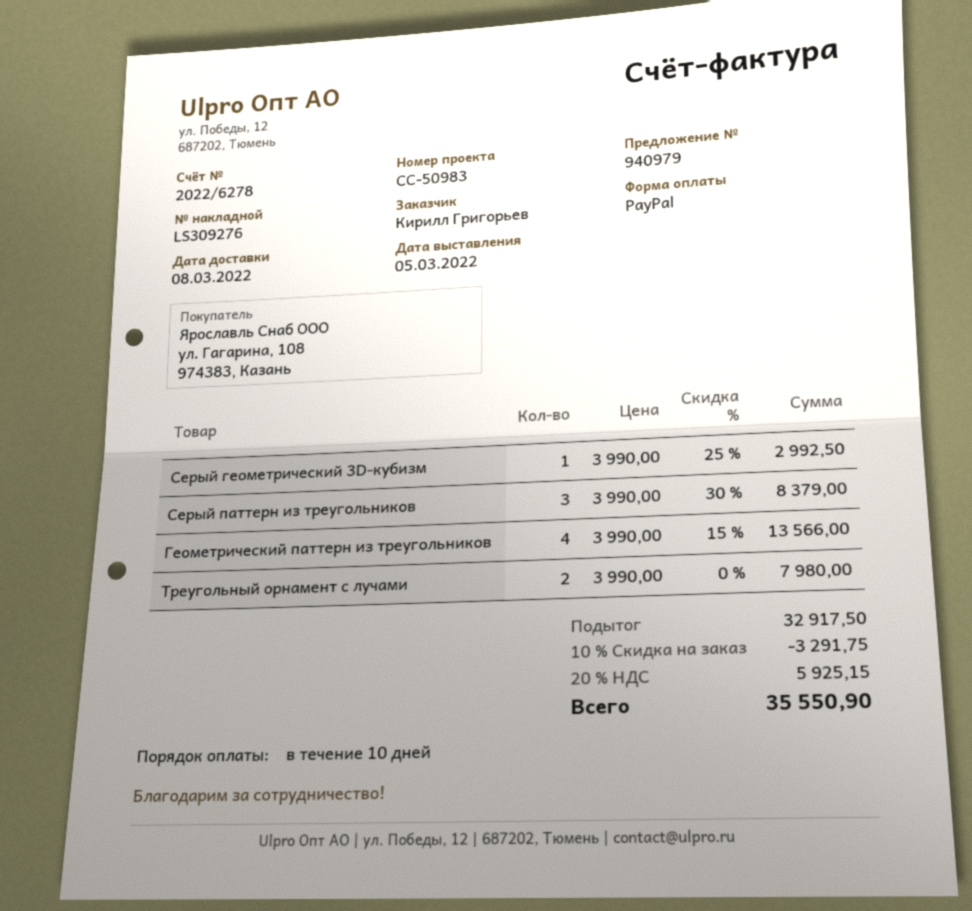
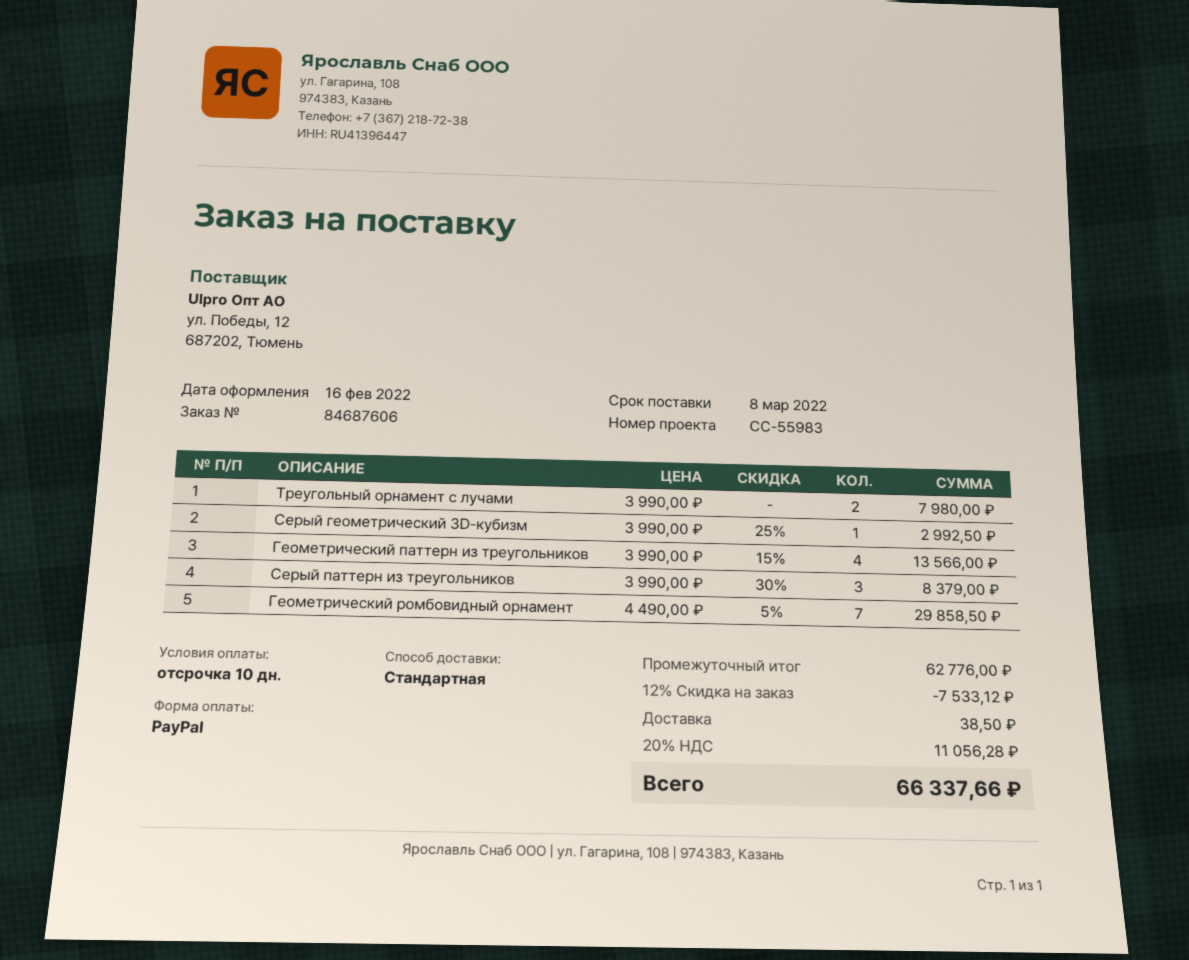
reference: CC-50983 -> CC-55983
Геометрический ромбовидный орнамент: none -> 7 x 4490.00 - 5% = 29858.50
subtotal: 32917.50 -> 62776.00
discount: 10% = 3291.75 -> 12% = 7533.12
shipping: none -> 38.50
tax: 20% = 5925.15 -> 20% = 11056.28
total: 35550.90 -> 66337.66

